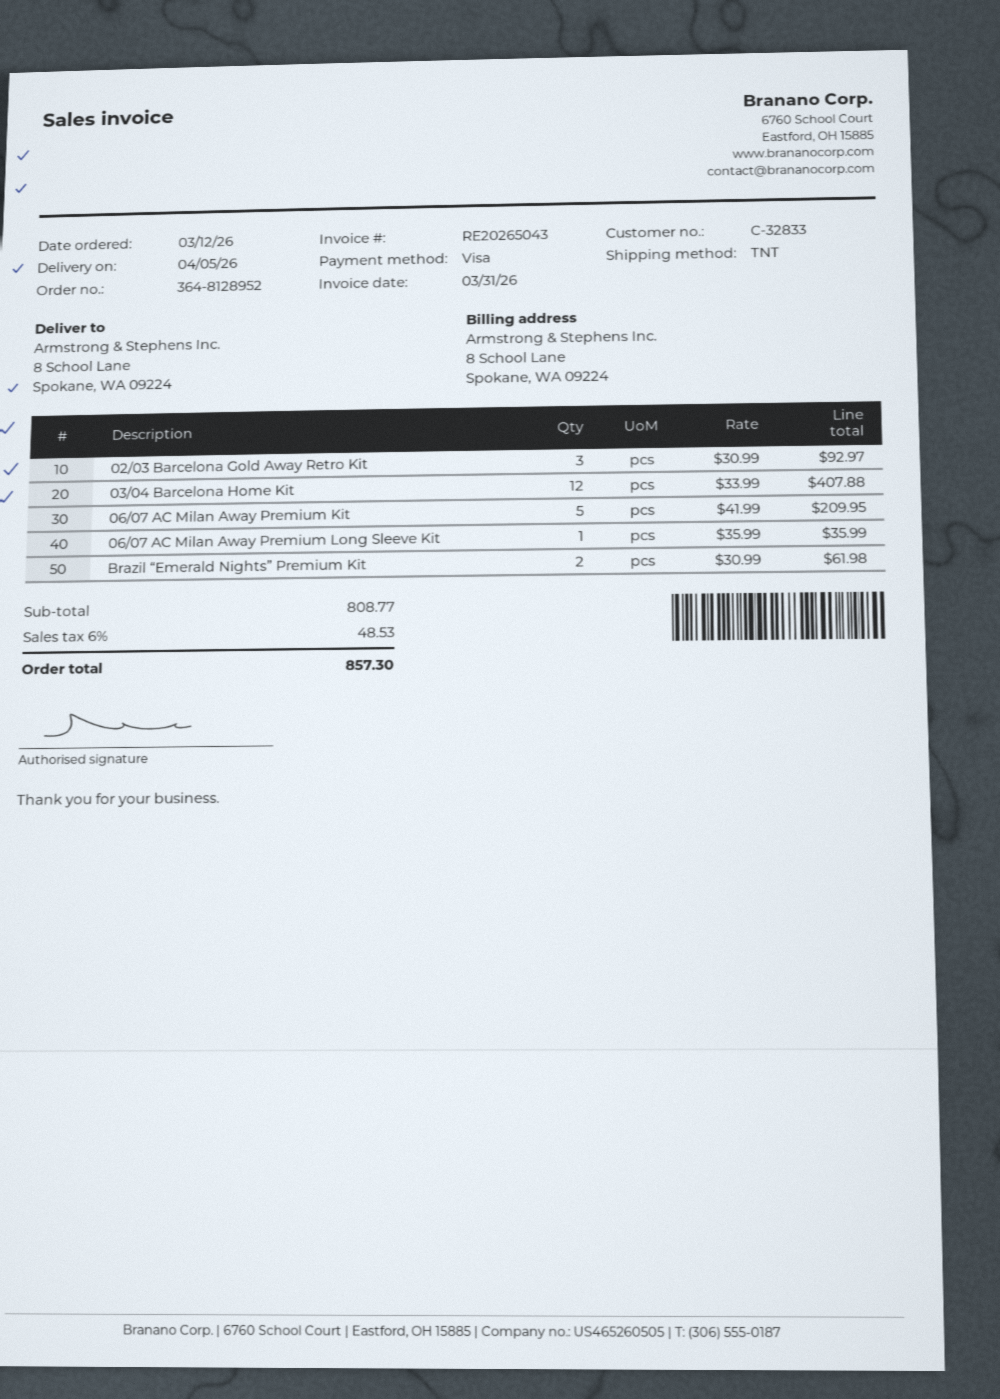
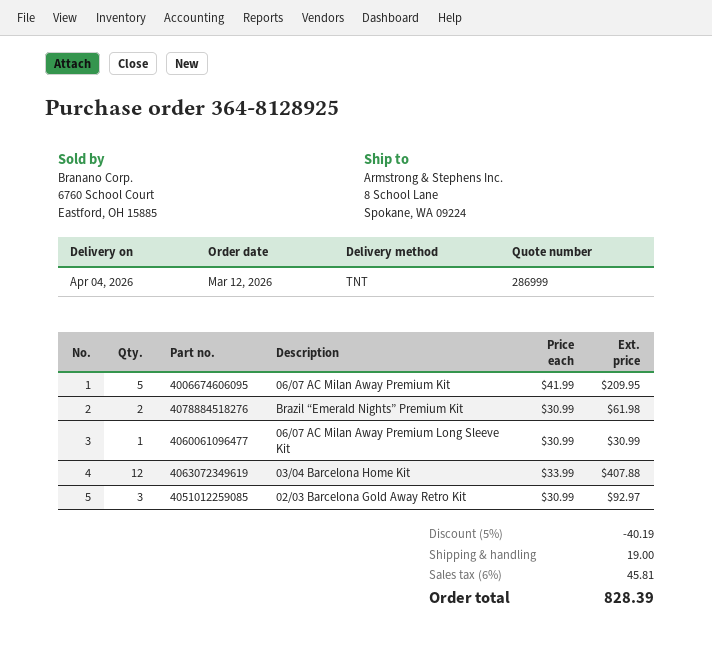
order number: 364-8128952 -> 364-8128925
delivery date: 2026-04-05 -> 2026-04-04
06/07 AC Milan Away Premium Long Sleeve Kit: 1 x 35.99 = 35.99 -> 1 x 30.99 = 30.99
discount: none -> 5% = 40.19
shipping: none -> 19.00
tax: 6% = 48.53 -> 6% = 45.81
total: 857.30 -> 828.39

